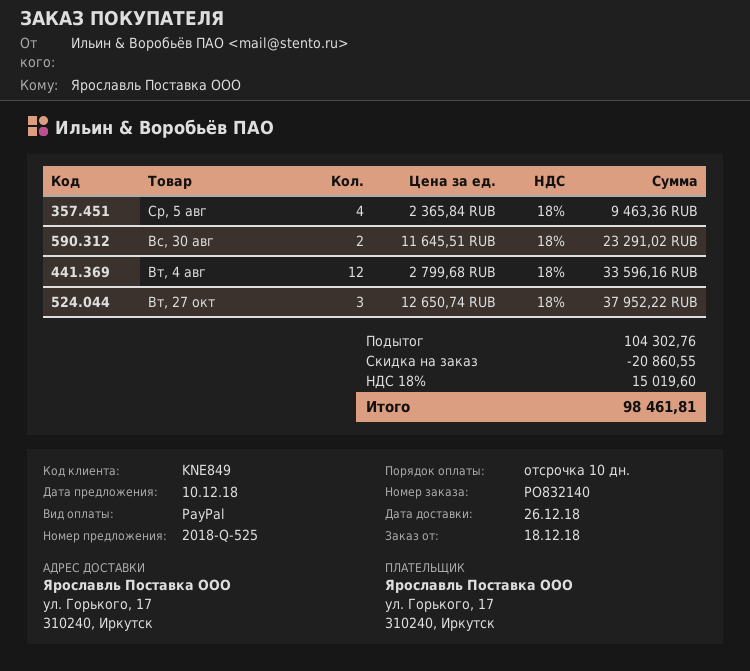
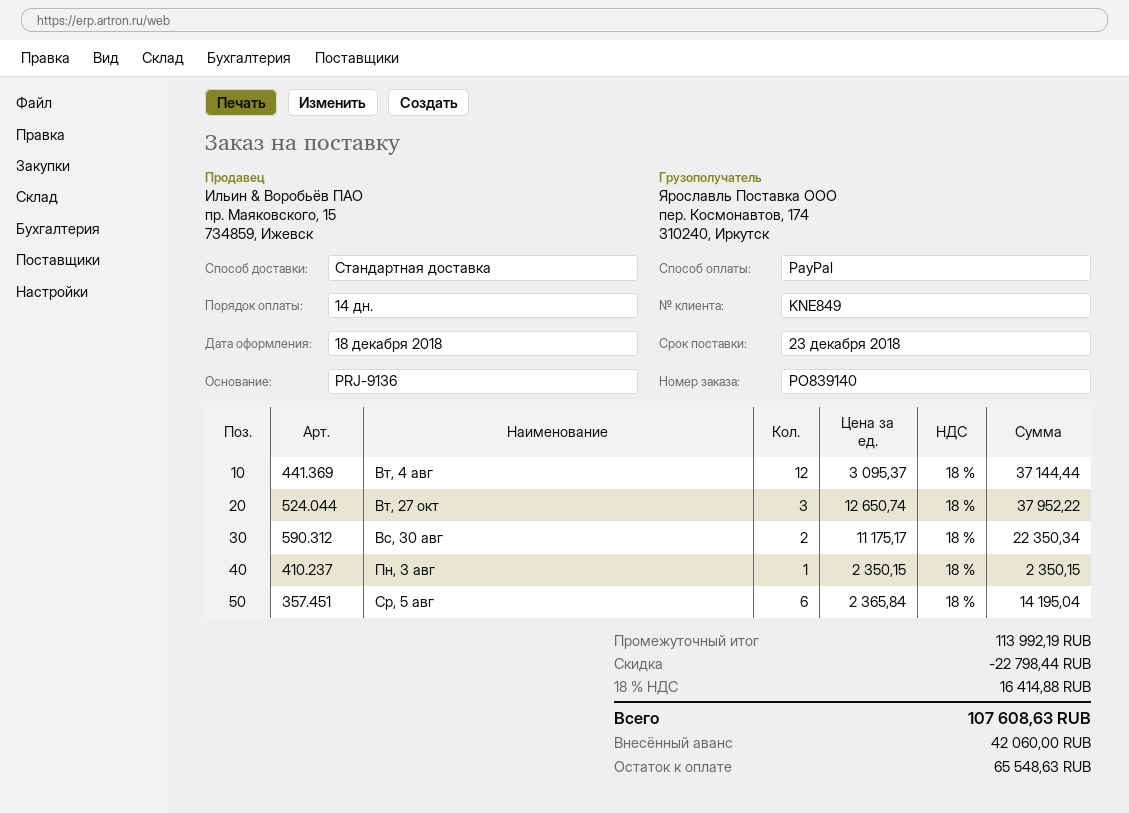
order number: PO832140 -> PO839140
delivery date: 2018-12-26 -> 2018-12-23
payment terms: 10 days -> 14 days
ship to: ул. Горького, 17, 310240, Иркутск -> пер. Космонавтов, 174, 310240, Иркутск
Ср, 5 авг: 4 x 2365.84 = 9463.36 -> 6 x 2365.84 = 14195.04
Вс, 30 авг: 2 x 11645.51 = 23291.02 -> 2 x 11175.17 = 22350.34
Вт, 4 авг: 12 x 2799.68 = 33596.16 -> 12 x 3095.37 = 37144.44
Пн, 3 авг: none -> 1 x 2350.15 = 2350.15
subtotal: 104302.76 -> 113992.19
discount: 20860.55 -> 22798.44
tax: 18% = 15019.60 -> 18% = 16414.88
total: 98461.81 -> 107608.63

